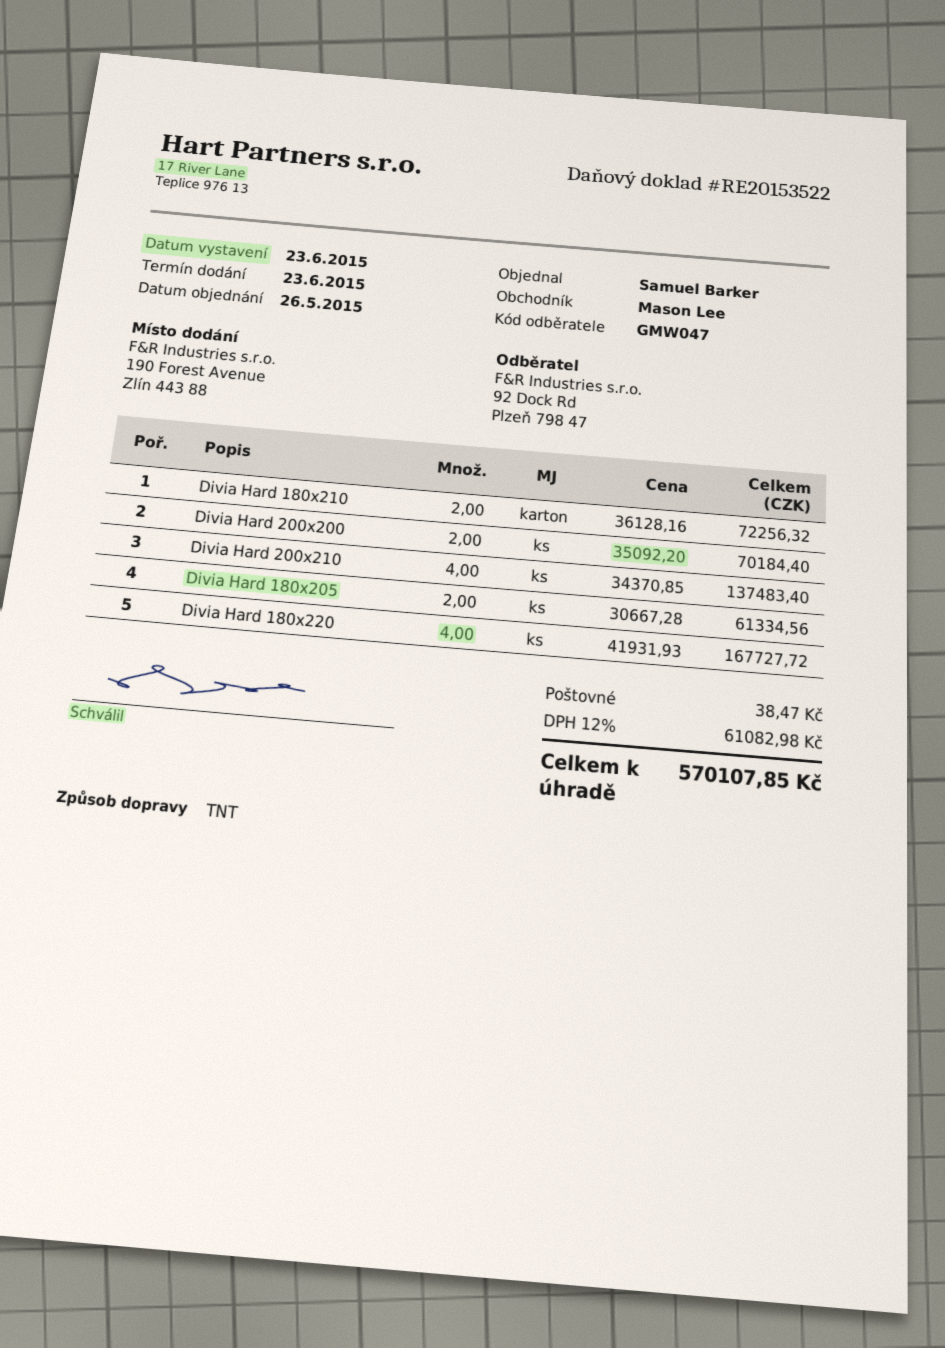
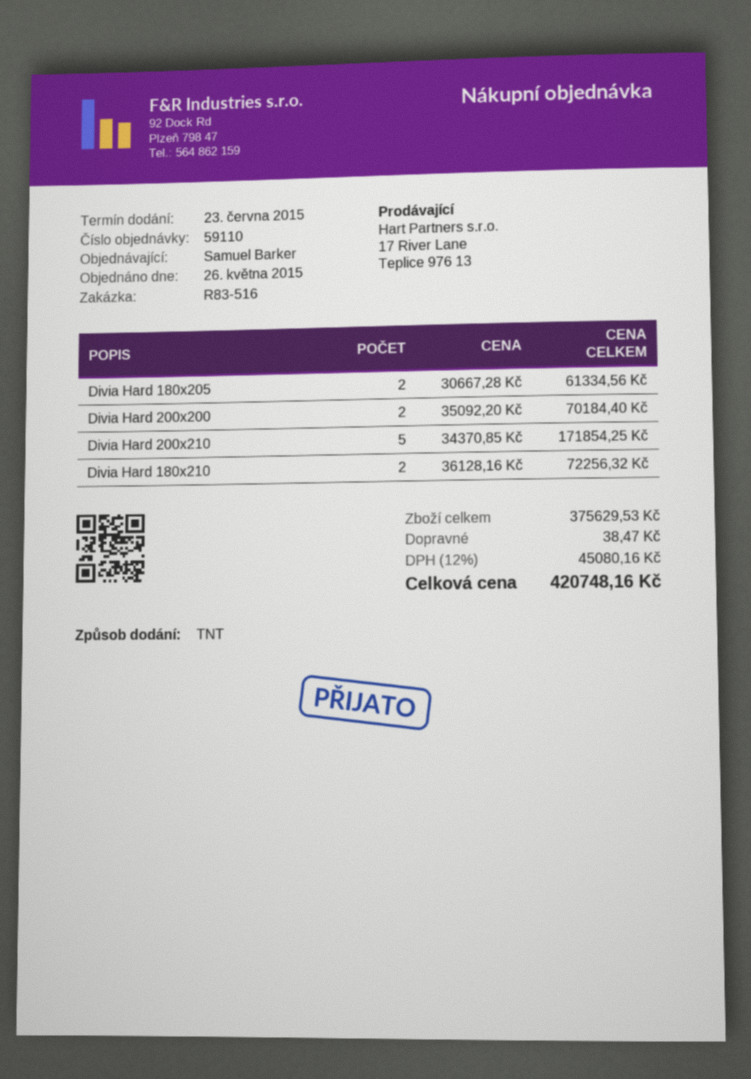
Divia Hard 200x210: 4 x 34370.85 = 137483.40 -> 5 x 34370.85 = 171854.25
Divia Hard 180x220: 4 x 41931.93 = 167727.72 -> none
tax: 12% = 61082.98 -> 12% = 45080.16
total: 570107.85 -> 420748.16

